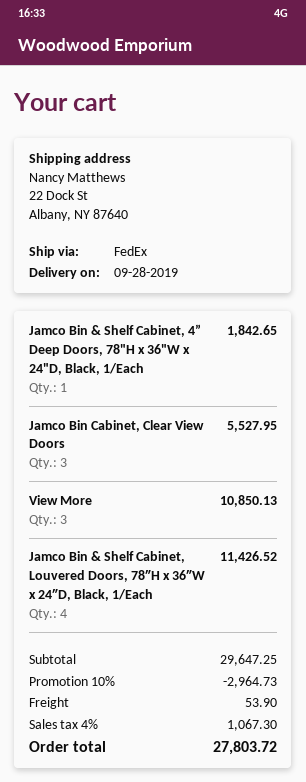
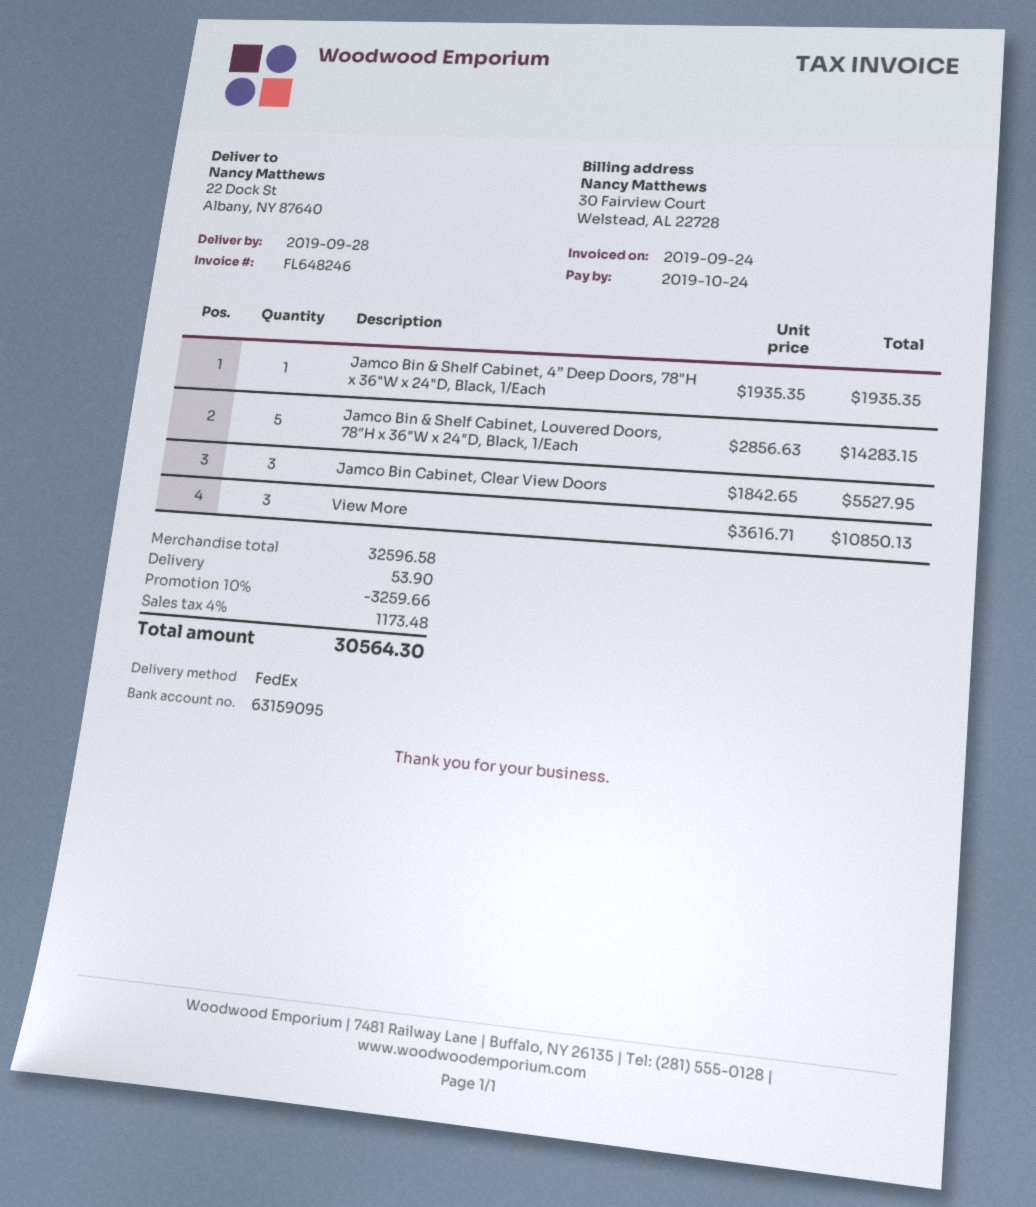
Jamco Bin & Shelf Cabinet, 4” Deep Doors, 78"H x 36"W x 24"D, Black, 1/Each: 1 for 1842.65 -> 1 for 1935.35
Jamco Bin & Shelf Cabinet, Louvered Doors, 78″H x 36″W x 24″D, Black, 1/Each: 4 for 11426.52 -> 5 for 14283.15
subtotal: 29647.25 -> 32596.58
discount: 10% = 2964.73 -> 10% = 3259.66
tax: 4% = 1067.30 -> 4% = 1173.48
total: 27803.72 -> 30564.30

